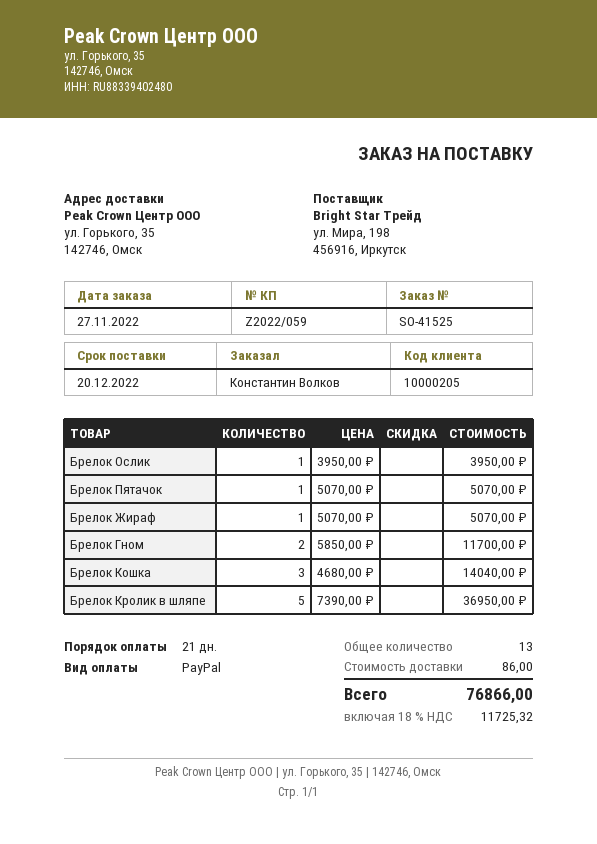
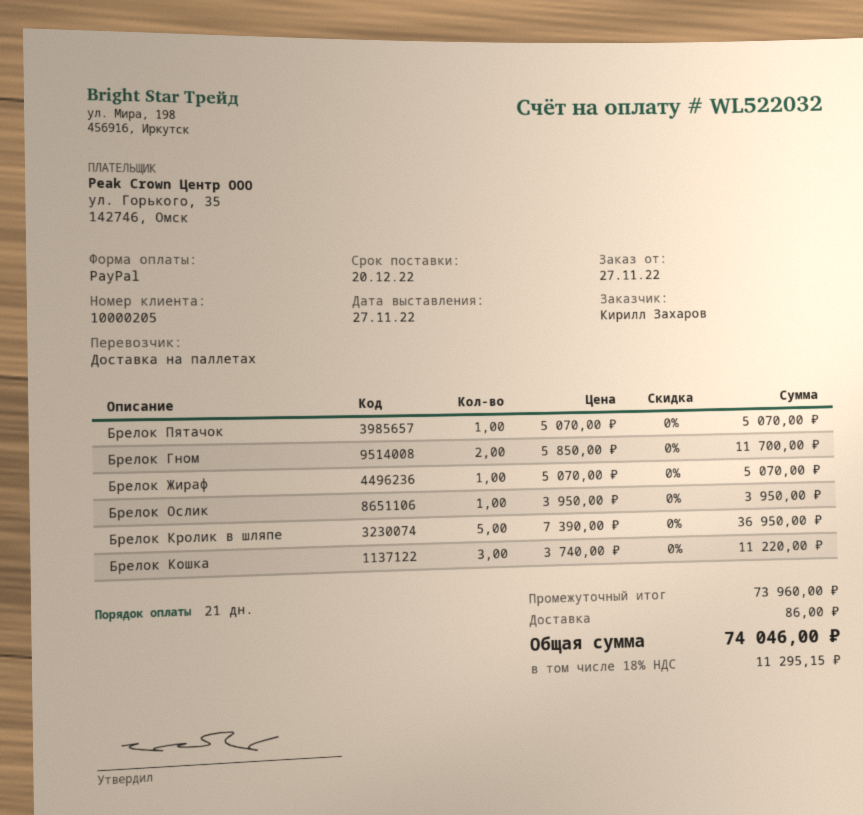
ordered by: Константин Волков -> Кирилл Захаров
Брелок Кошка: 3 x 4680.00 = 14040.00 -> 3 x 3740.00 = 11220.00
tax: 18% = 11725.32 -> 18% = 11295.15
total: 76866.00 -> 74046.00

